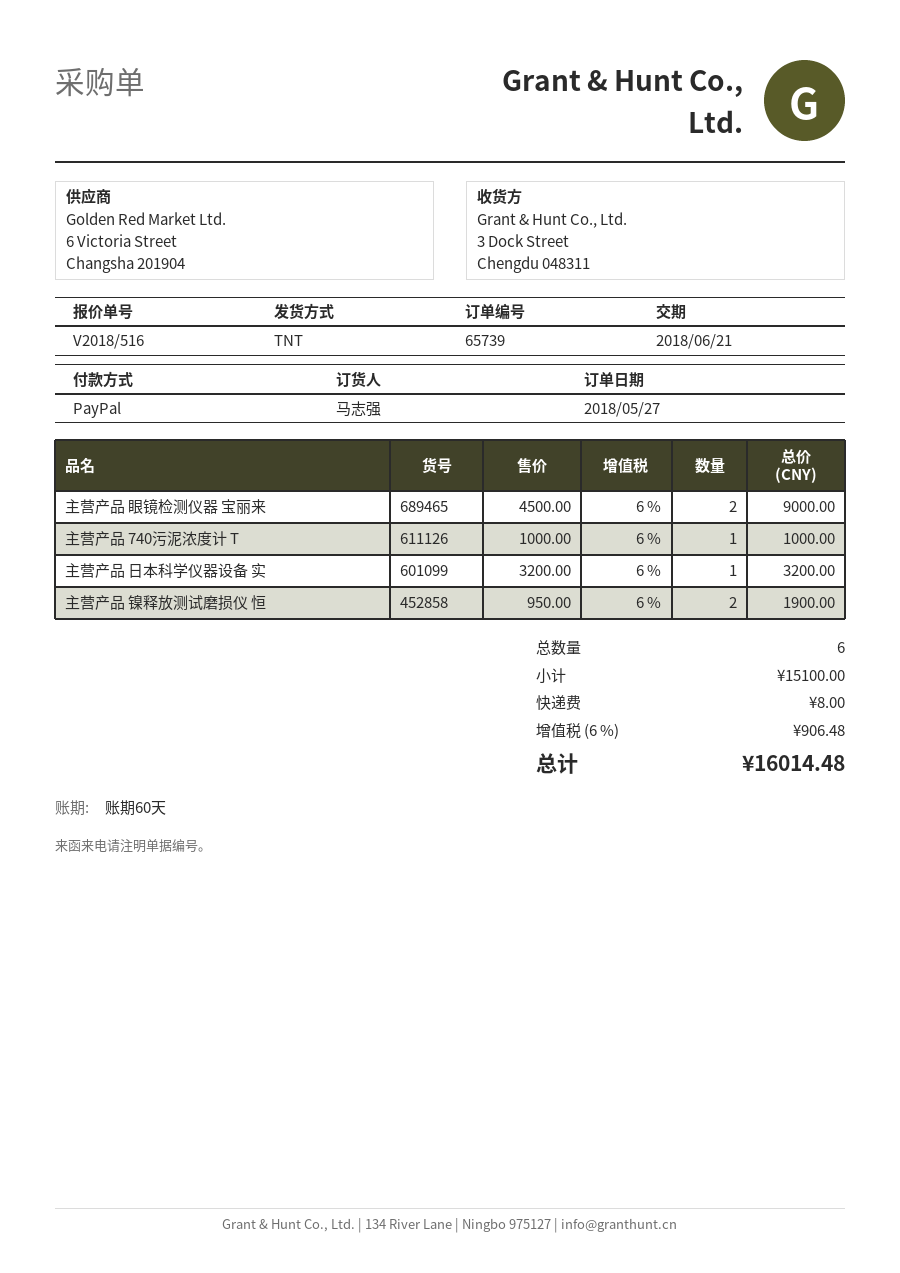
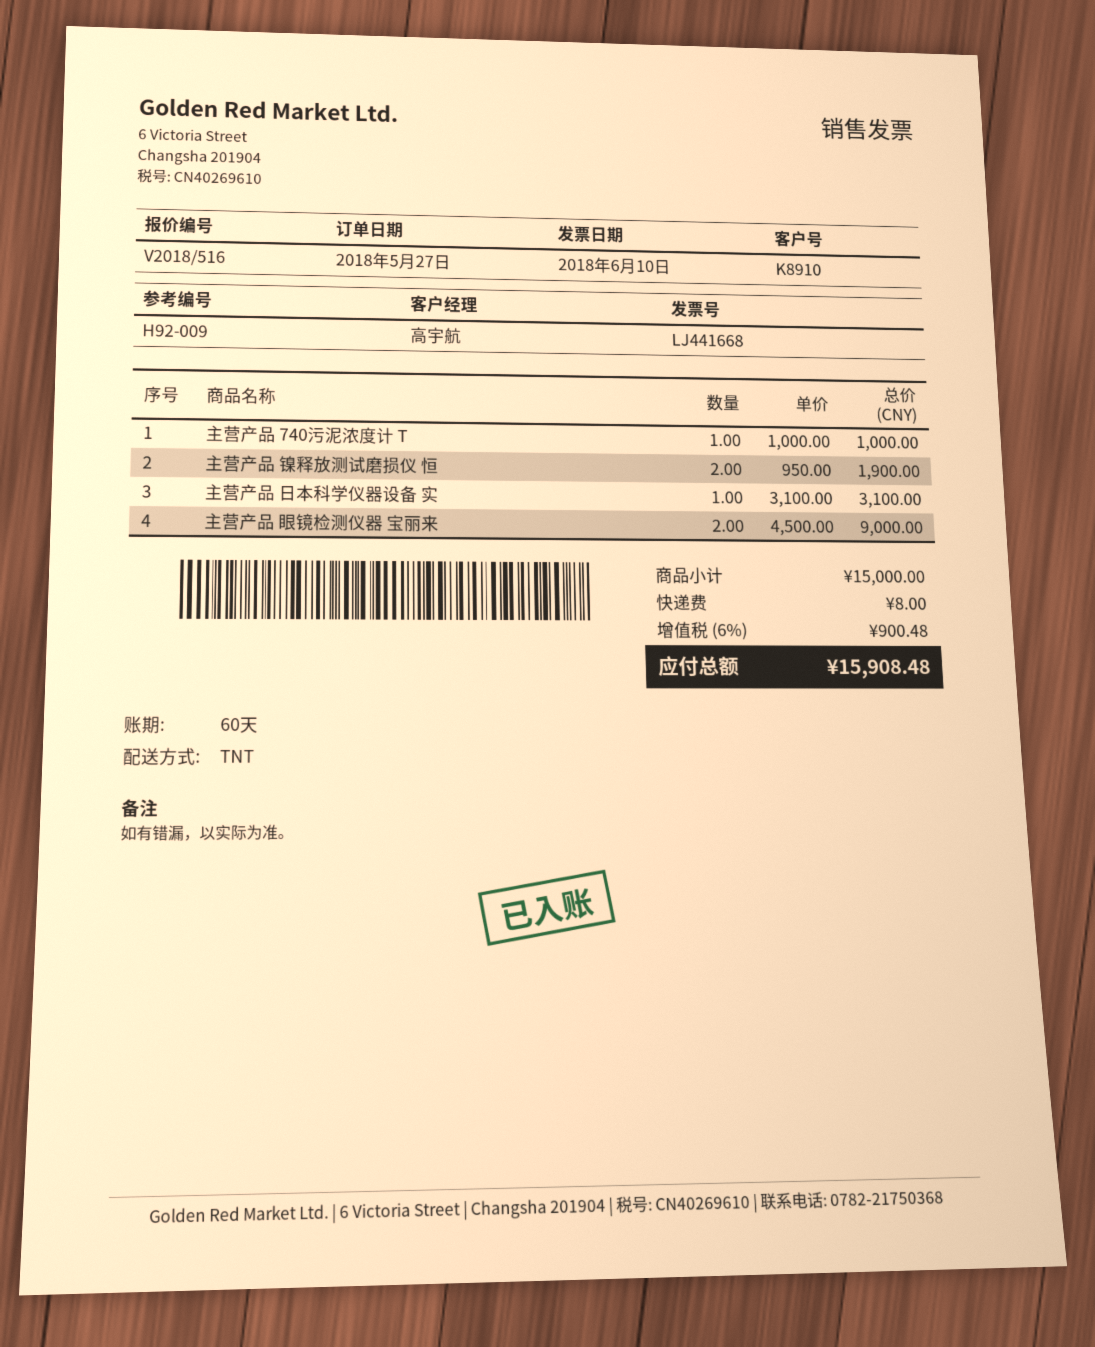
主营产品 日本科学仪器设备 实: 1 x 3200.00 = 3200.00 -> 1 x 3100.00 = 3100.00
subtotal: 15100.00 -> 15000.00
tax: 6% = 906.48 -> 6% = 900.48
total: 16014.48 -> 15908.48

